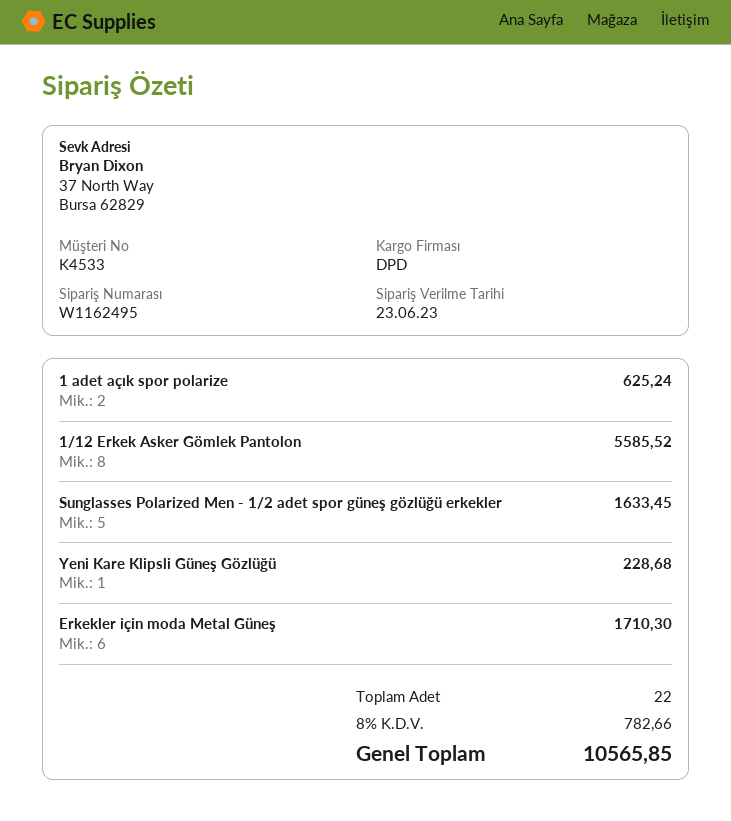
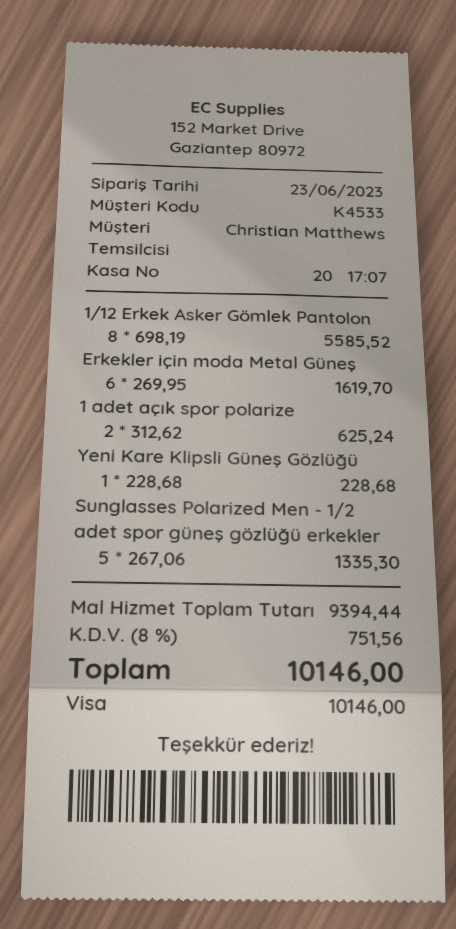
Sunglasses Polarized Men - 1/2 adet spor güneş gözlüğü erkekler: 5 for 1633.45 -> 5 for 1335.30
Erkekler için moda Metal Güneş: 6 for 1710.30 -> 6 for 1619.70
tax: 8% = 782.66 -> 8% = 751.56
total: 10565.85 -> 10146.00

